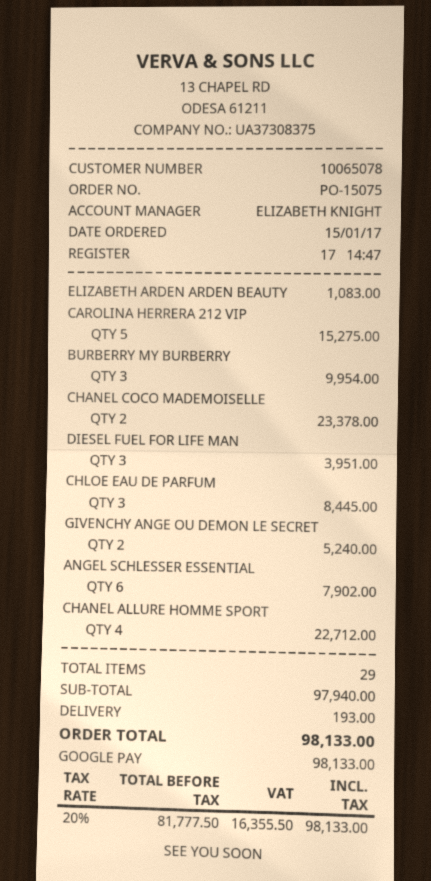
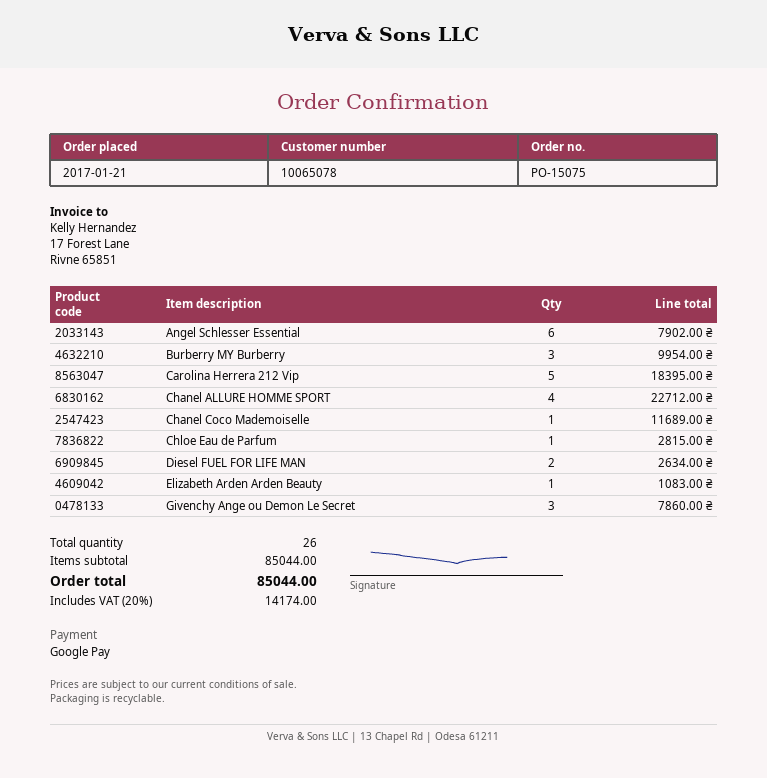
order date: 2017-01-15 -> 2017-01-21
CAROLINA HERRERA 212 VIP: 5 for 15275.00 -> 5 for 18395.00
CHANEL COCO MADEMOISELLE: 2 for 23378.00 -> 1 for 11689.00
DIESEL FUEL FOR LIFE MAN: 3 for 3951.00 -> 2 for 2634.00
CHLOE EAU DE PARFUM: 3 for 8445.00 -> 1 for 2815.00
GIVENCHY ANGE OU DEMON LE SECRET: 2 for 5240.00 -> 3 for 7860.00
total quantity: 29 -> 26
subtotal: 97940.00 -> 85044.00
shipping: 193.00 -> none
tax: 20% = 16355.50 -> 20% = 14174.00
total: 98133.00 -> 85044.00

